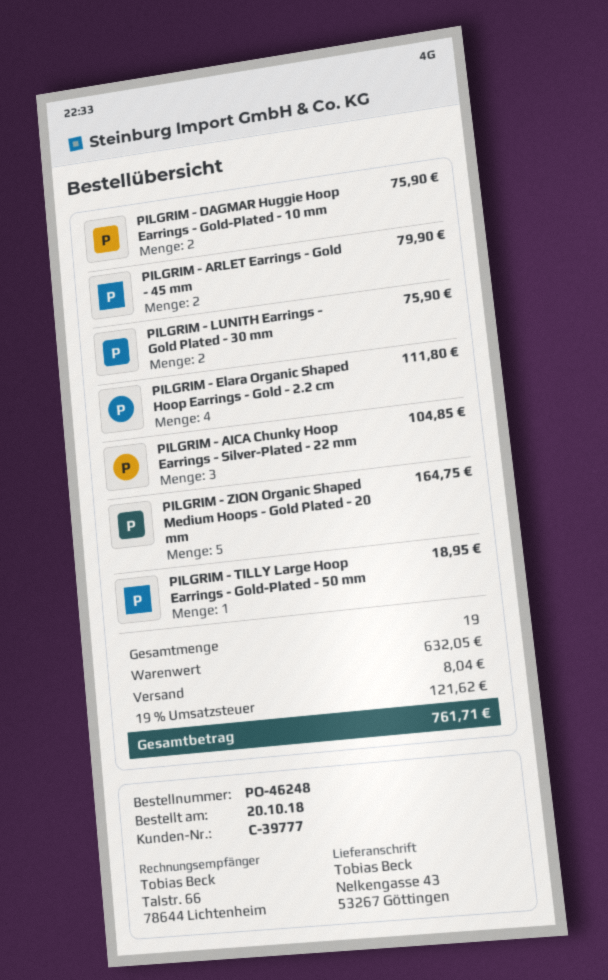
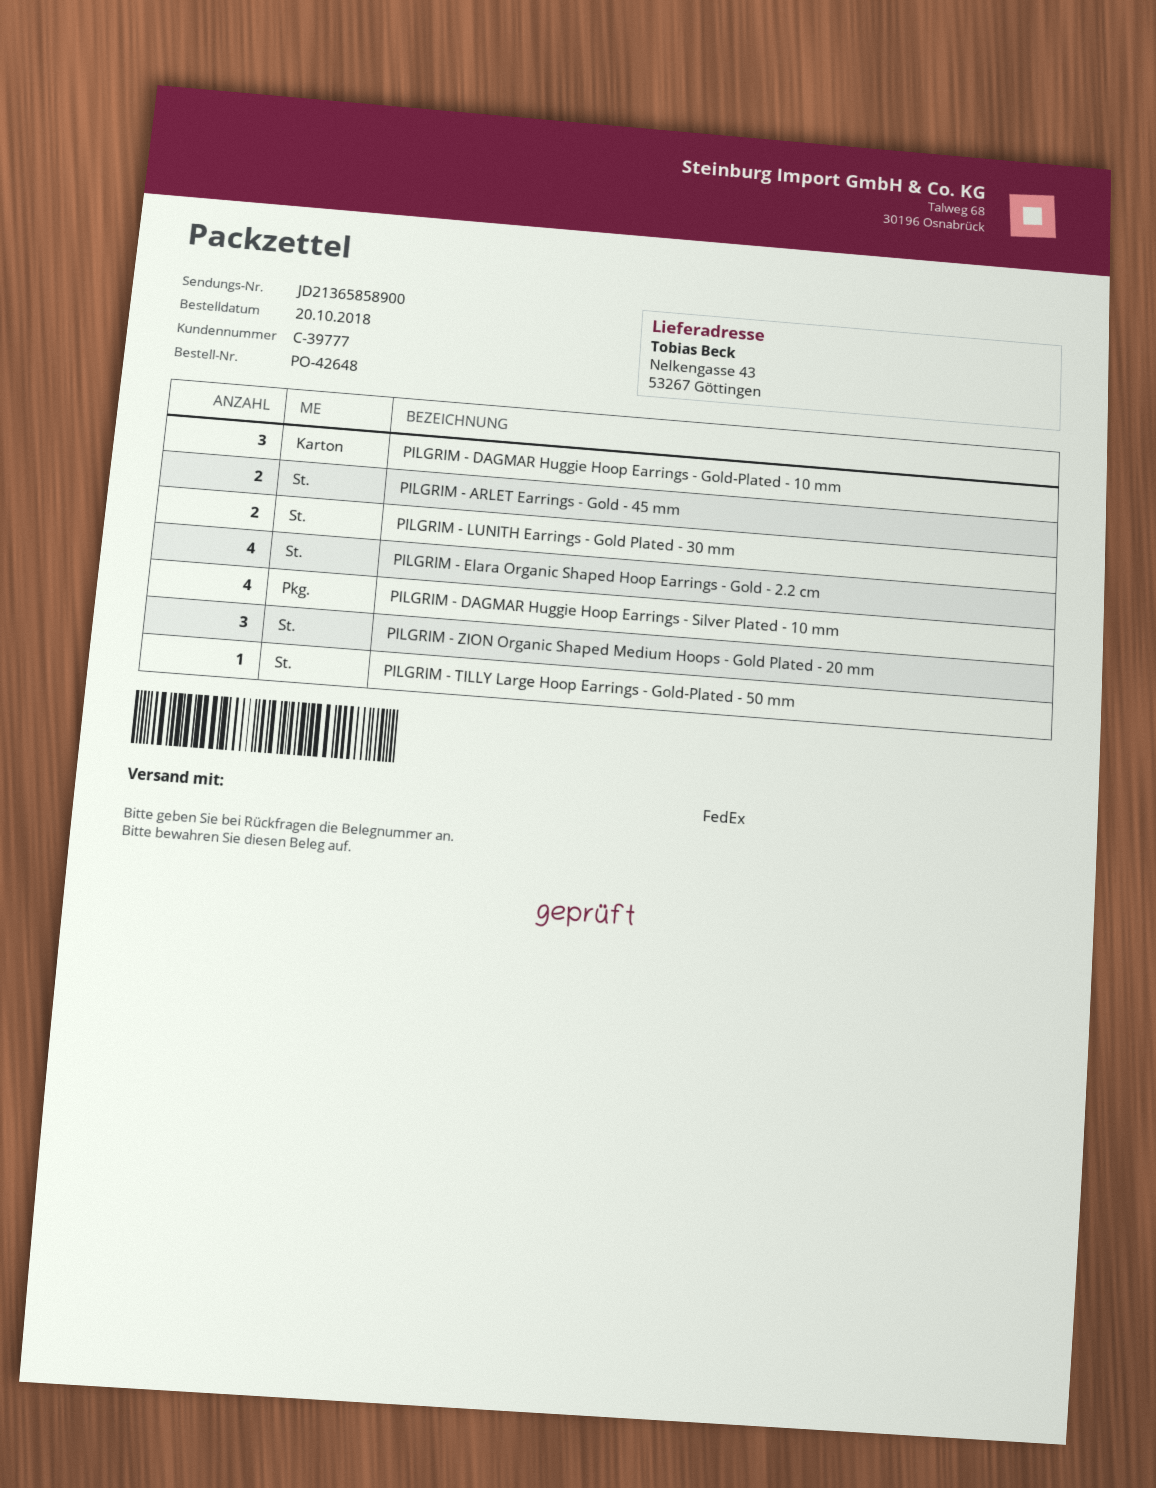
order number: PO-46248 -> PO-42648
PILGRIM - DAGMAR Huggie Hoop Earrings - Gold-Plated - 10 mm: 2 -> 3
PILGRIM - AICA Chunky Hoop Earrings - Silver-Plated - 22 mm: 3 -> none
PILGRIM - ZION Organic Shaped Medium Hoops - Gold Plated - 20 mm: 5 -> 3
PILGRIM - DAGMAR Huggie Hoop Earrings - Silver Plated - 10 mm: none -> 4

